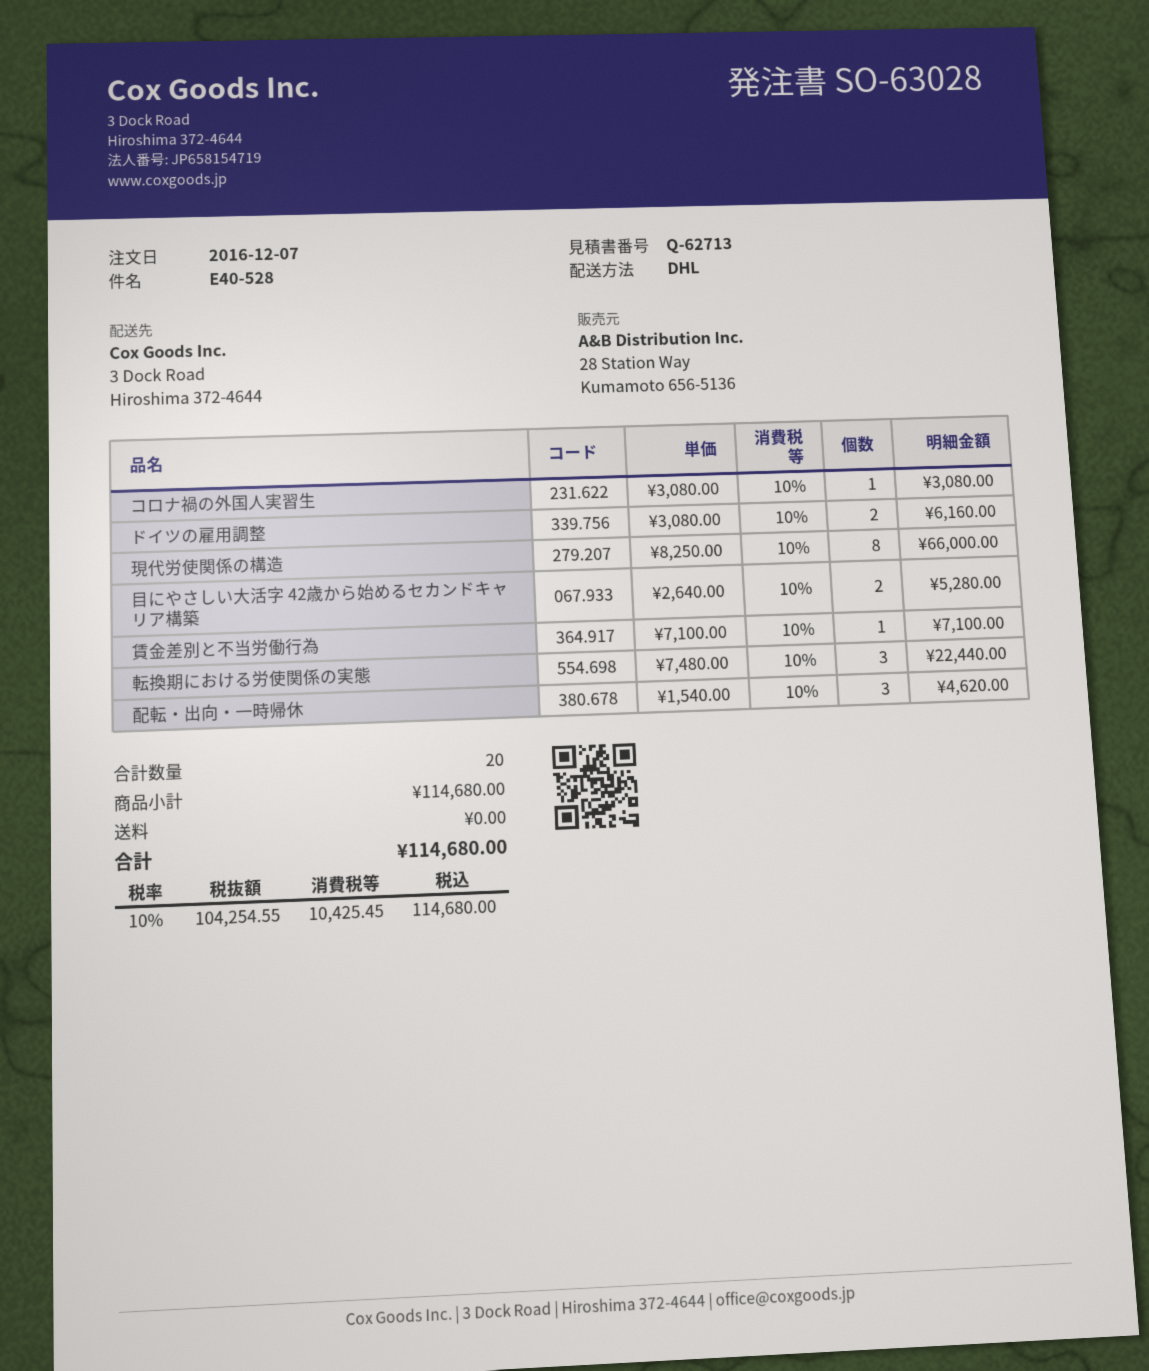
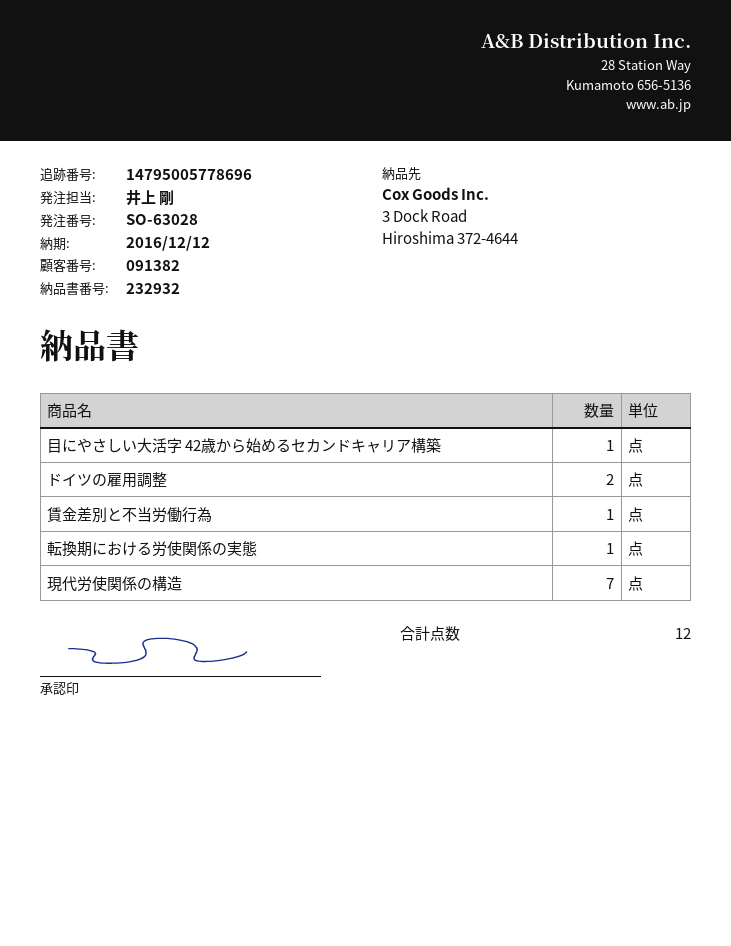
コロナ禍の外国人実習生: 1 -> none
現代労使関係の構造: 8 -> 7
目にやさしい大活字 42歳から始めるセカンドキャリア構築: 2 -> 1
転換期における労使関係の実態: 3 -> 1
配転・出向・一時帰休: 3 -> none
total quantity: 20 -> 12

